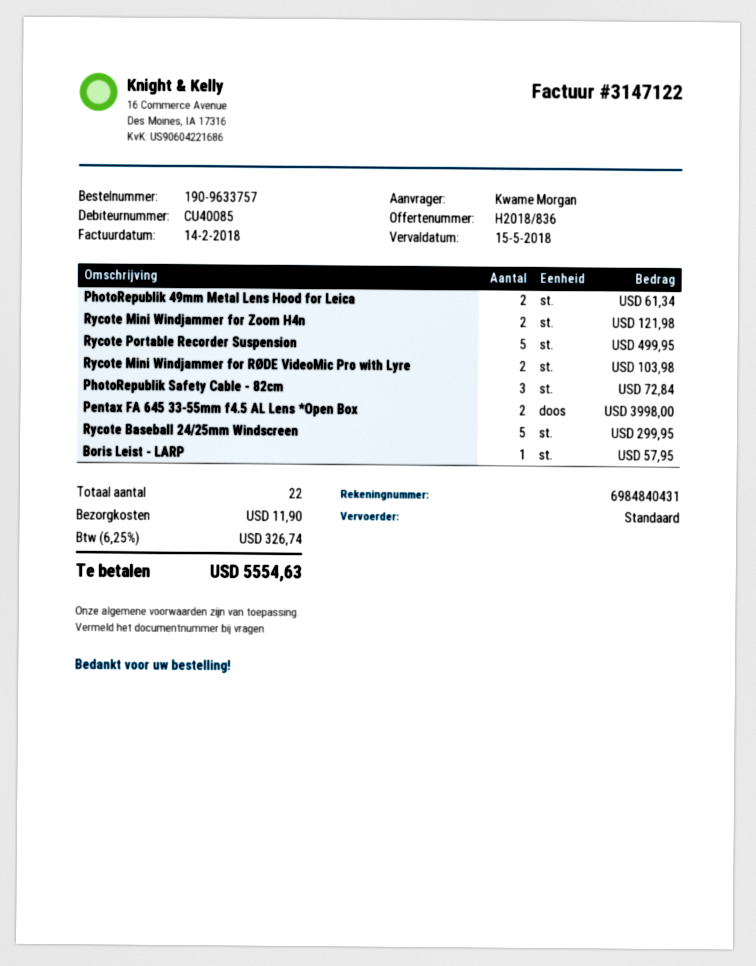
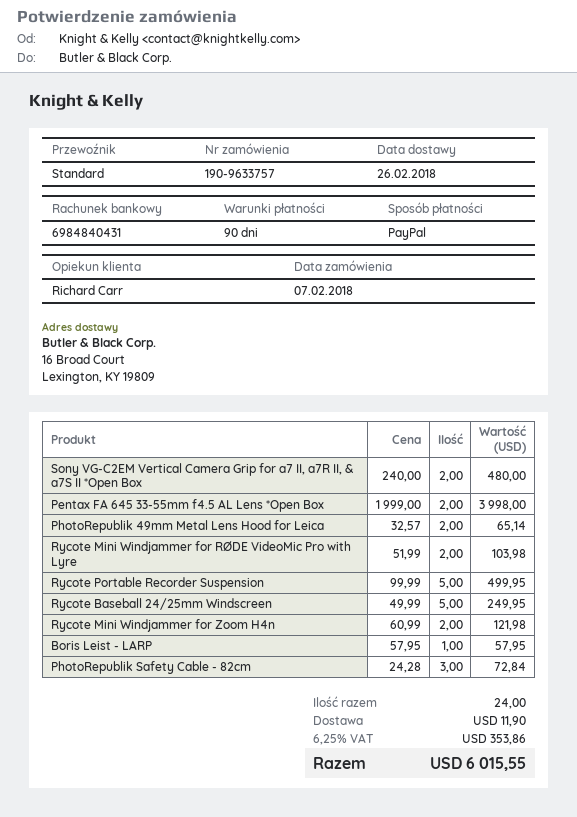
PhotoRepublik 49mm Metal Lens Hood for Leica: 2 for 61.34 -> 2 for 65.14
Rycote Baseball 24/25mm Windscreen: 5 for 299.95 -> 5 for 249.95
Sony VG-C2EM Vertical Camera Grip for a7 II, a7R II, & a7S II *Open Box: none -> 2 for 480.00
total quantity: 22 -> 24
tax: 6.25% = 326.74 -> 6.25% = 353.86
total: 5554.63 -> 6015.55

